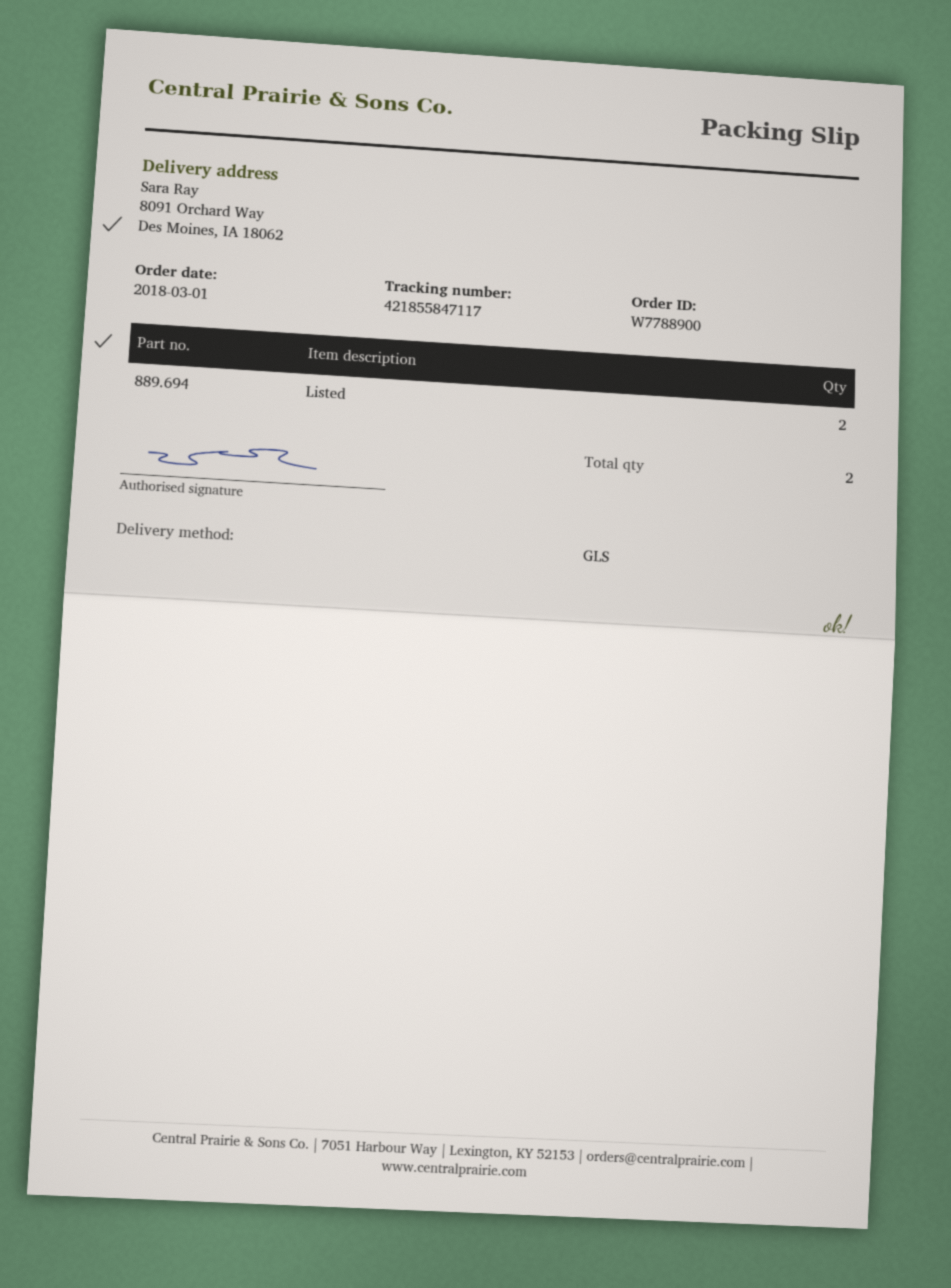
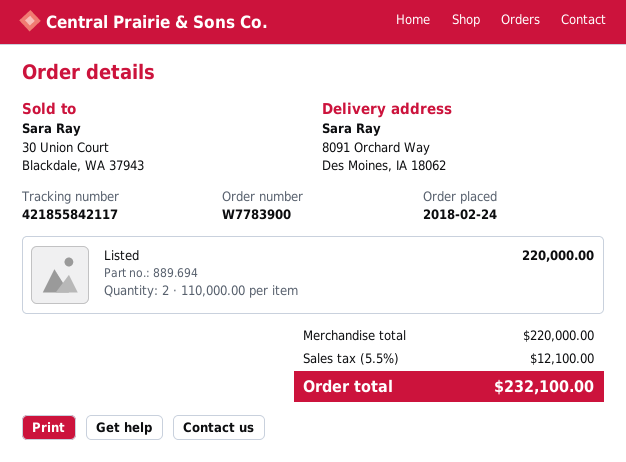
order number: W7788900 -> W7783900
order date: 2018-03-01 -> 2018-02-24
tracking number: 421855847117 -> 421855842117

